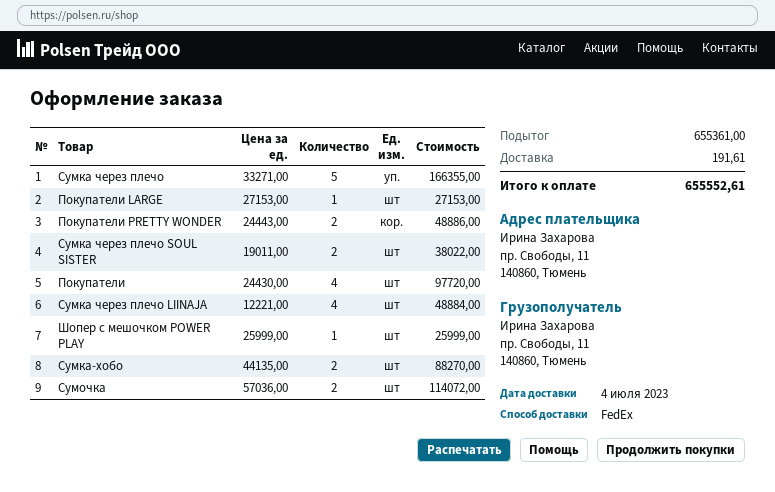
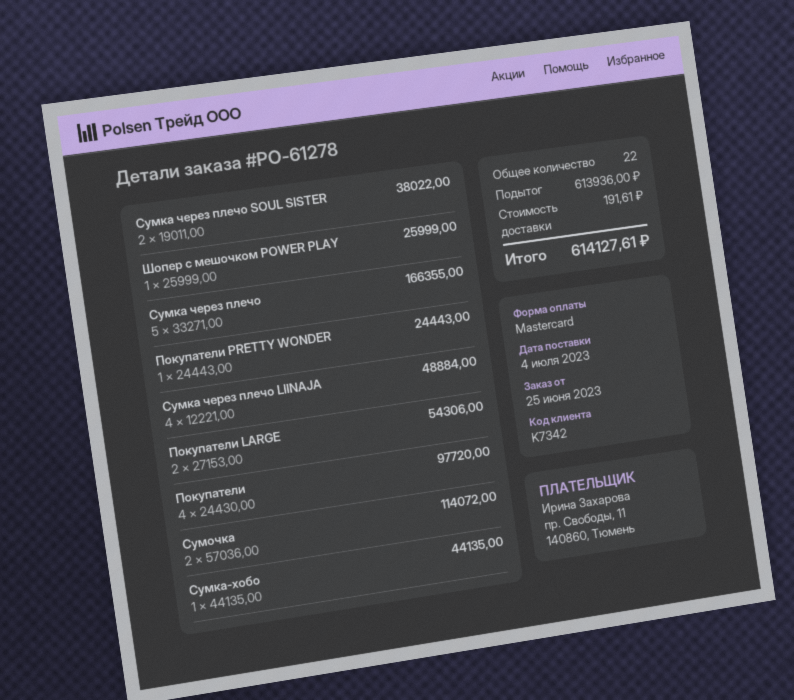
Покупатели LARGE: 1 x 27153.00 = 27153.00 -> 2 x 27153.00 = 54306.00
Покупатели PRETTY WONDER: 2 x 24443.00 = 48886.00 -> 1 x 24443.00 = 24443.00
Сумка-хобо: 2 x 44135.00 = 88270.00 -> 1 x 44135.00 = 44135.00
subtotal: 655361.00 -> 613936.00
total: 655552.61 -> 614127.61

